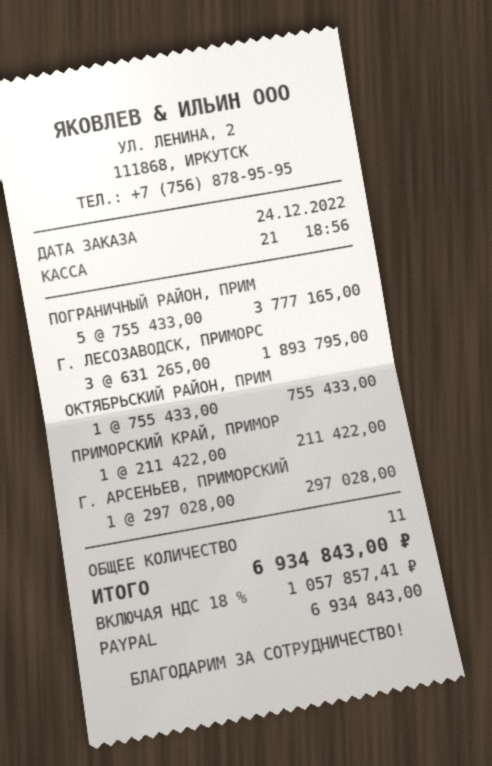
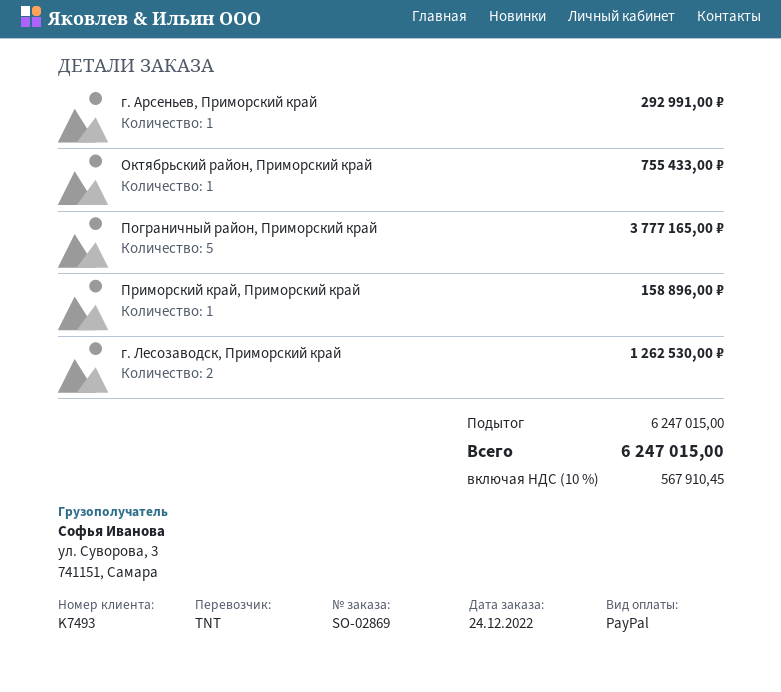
Г. ЛЕСОЗАВОДСК, ПРИМОРС: 3 for 1893795.00 -> 2 for 1262530.00
ПРИМОРСКИЙ КРАЙ, ПРИМОР: 1 for 211422.00 -> 1 for 158896.00
Г. АРСЕНЬЕВ, ПРИМОРСКИЙ: 1 for 297028.00 -> 1 for 292991.00
tax: 18% = 1057857.41 -> 10% = 567910.45
total: 6934843.00 -> 6247015.00

